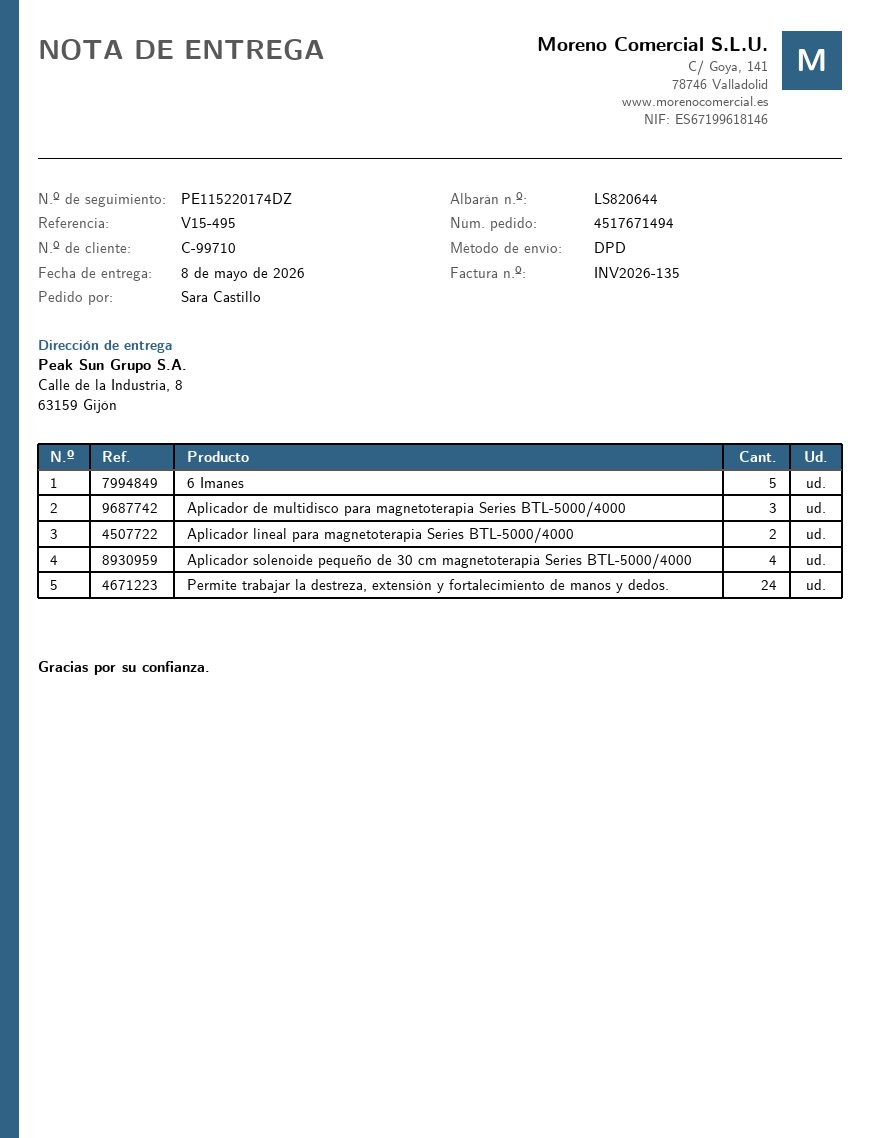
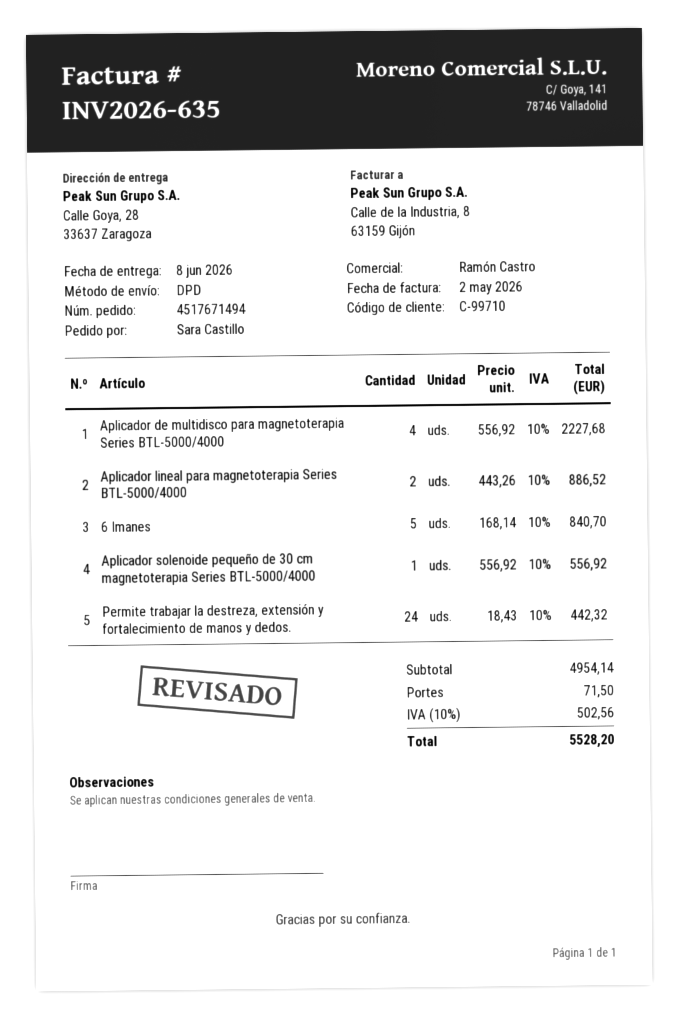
delivery date: 2026-05-08 -> 2026-06-08
invoice number: INV2026-135 -> INV2026-635
ship to: Calle de la Industria, 8, 63159 Gijón -> Calle Goya, 28, 33637 Zaragoza
Aplicador de multidisco para magnetoterapia Series BTL-5000/4000: 3 -> 4
Aplicador solenoide pequeño de 30 cm magnetoterapia Series BTL-5000/4000: 4 -> 1

